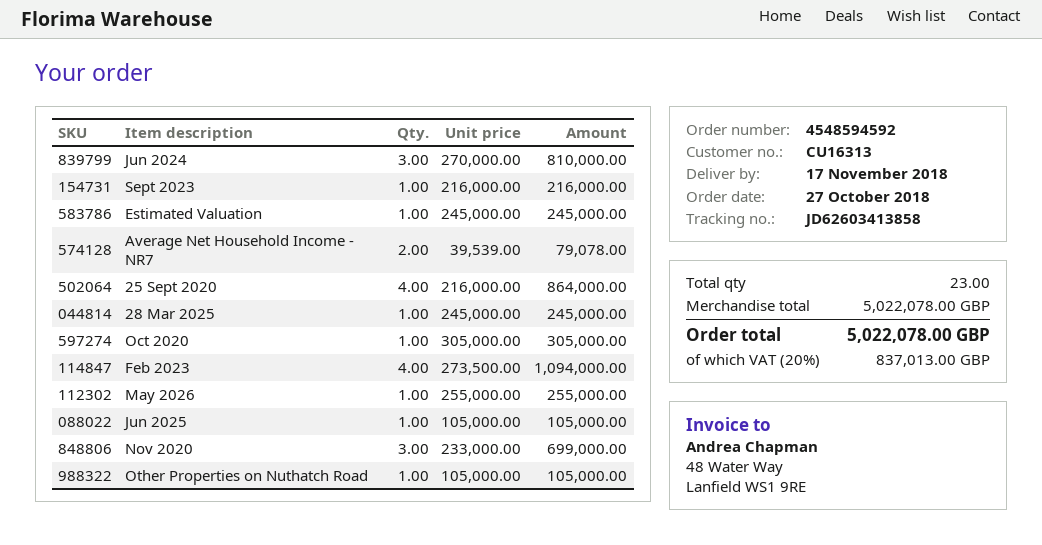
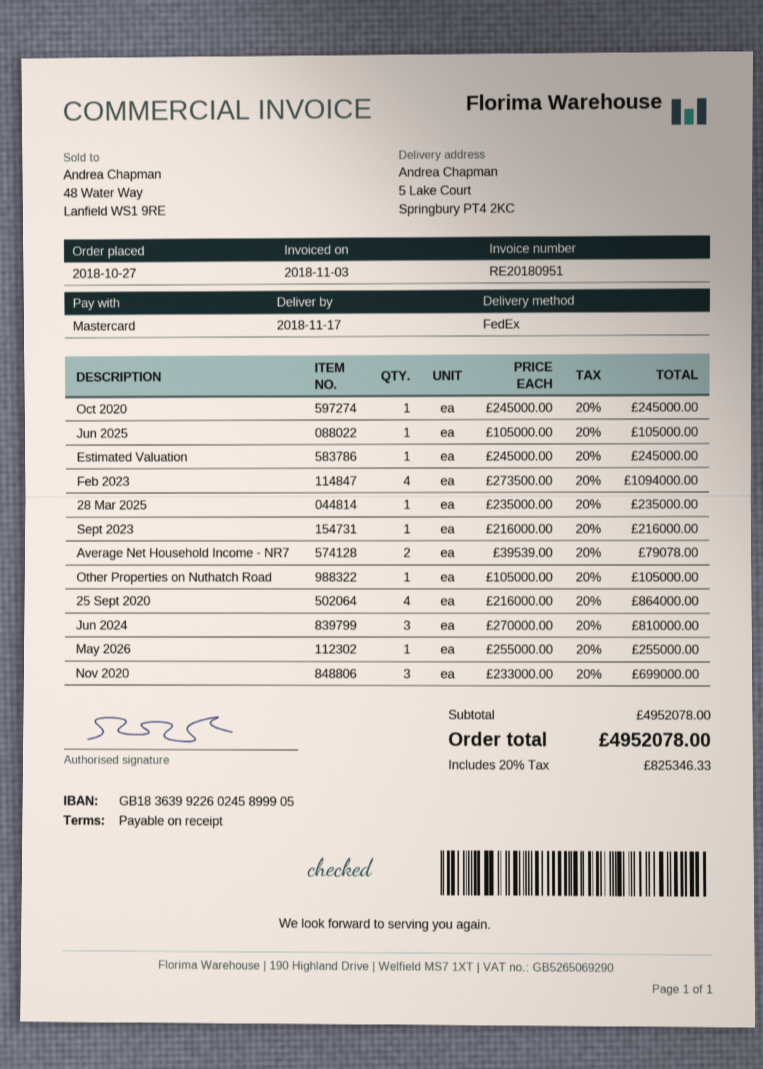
28 Mar 2025: 1 x 245000.00 = 245000.00 -> 1 x 235000.00 = 235000.00
Oct 2020: 1 x 305000.00 = 305000.00 -> 1 x 245000.00 = 245000.00
subtotal: 5022078.00 -> 4952078.00
tax: 20% = 837013.00 -> 20% = 825346.33
total: 5022078.00 -> 4952078.00

